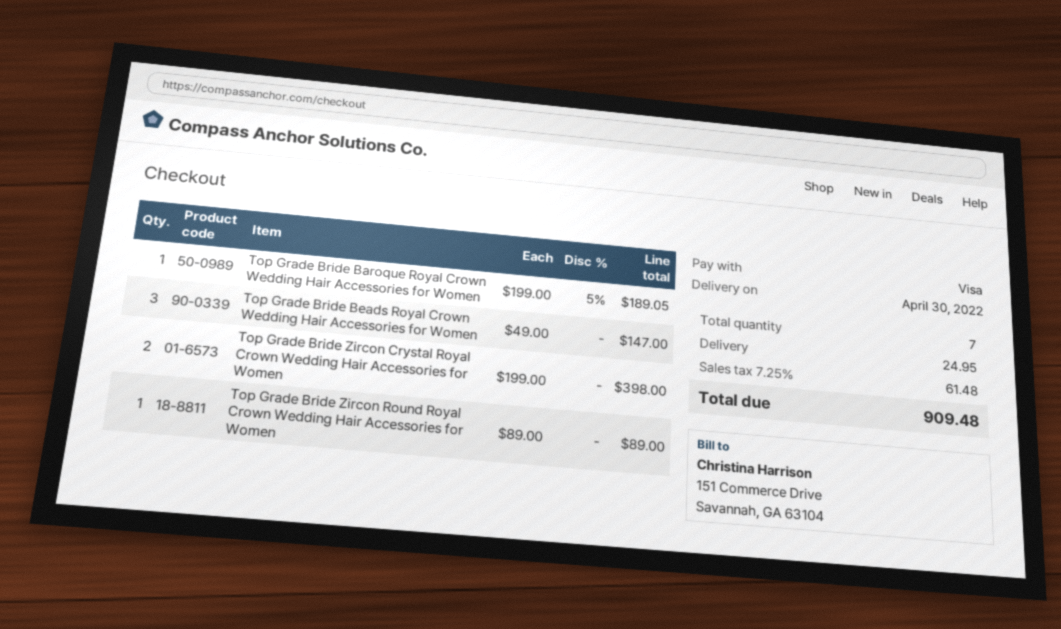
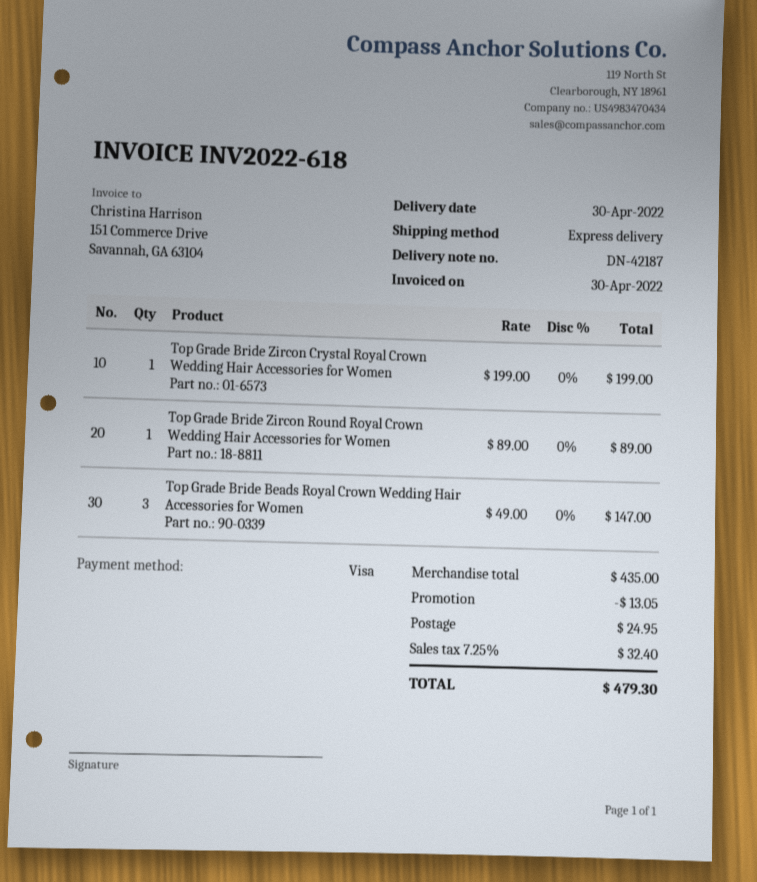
Top Grade Bride Baroque Royal Crown Wedding Hair Accessories for Women: 1 x 199.00 - 5% = 189.05 -> none
Top Grade Bride Zircon Crystal Royal Crown Wedding Hair Accessories for Women: 2 x 199.00 = 398.00 -> 1 x 199.00 = 199.00
discount: none -> 13.05
tax: 7.25% = 61.48 -> 7.25% = 32.40
total: 909.48 -> 479.30

